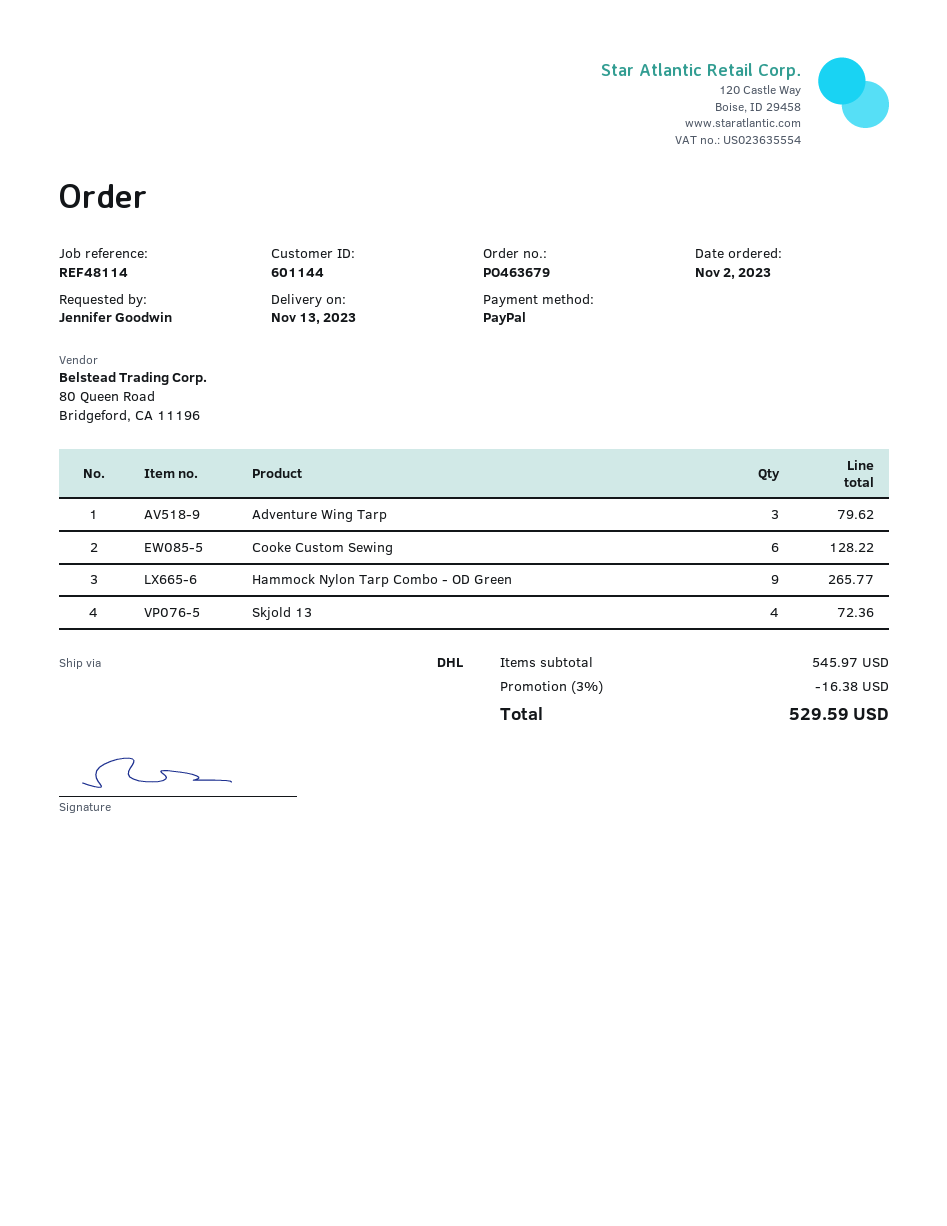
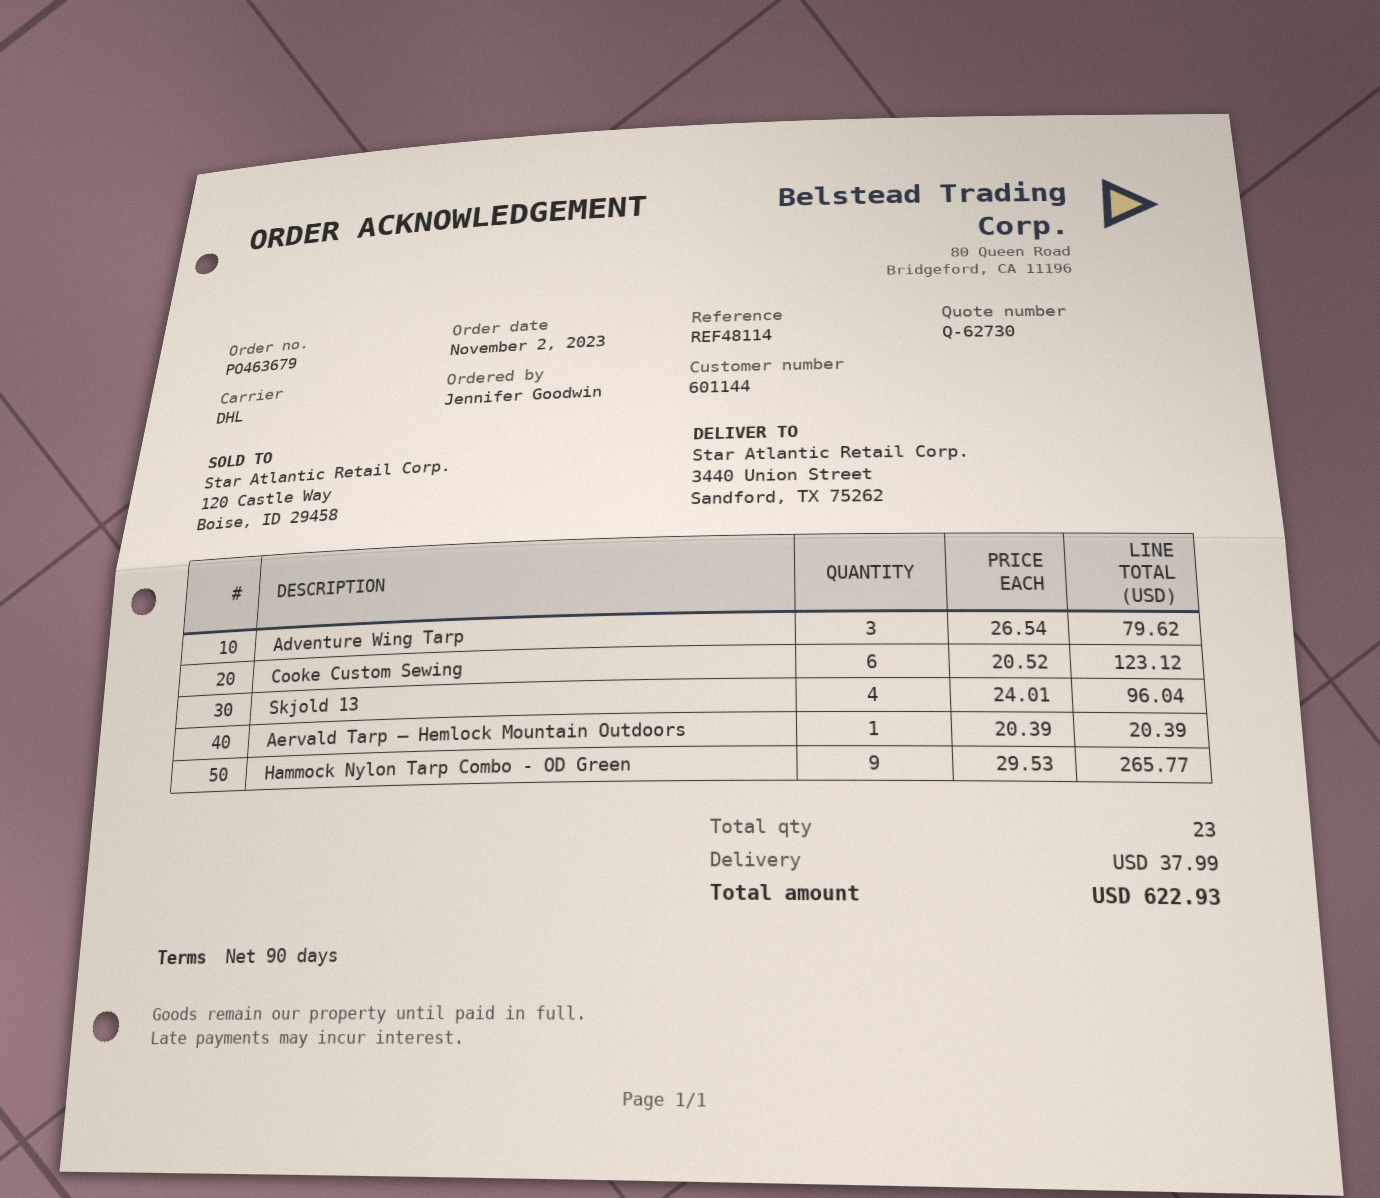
Cooke Custom Sewing: 6 for 128.22 -> 6 for 123.12
Skjold 13: 4 for 72.36 -> 4 for 96.04
Aervald Tarp – Hemlock Mountain Outdoors: none -> 1 for 20.39
discount: 3% = 16.38 -> none
shipping: none -> 37.99
total: 529.59 -> 622.93

